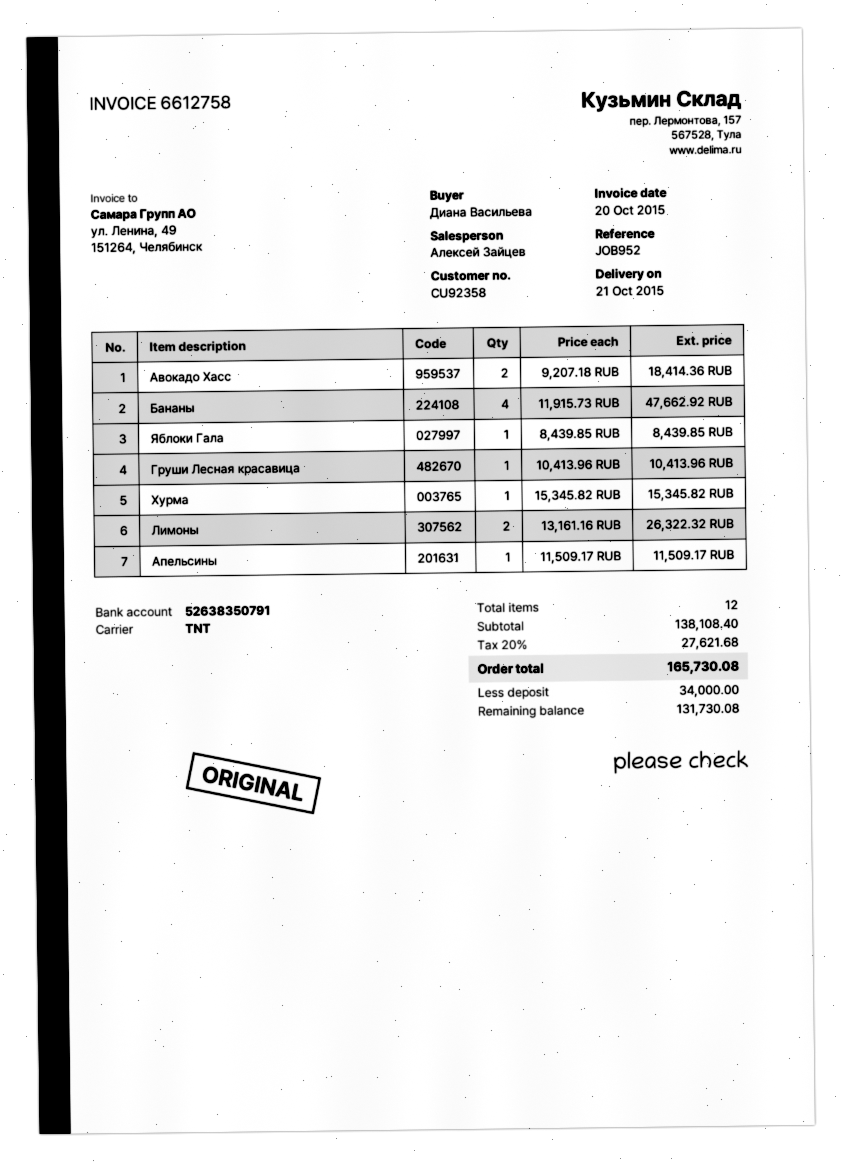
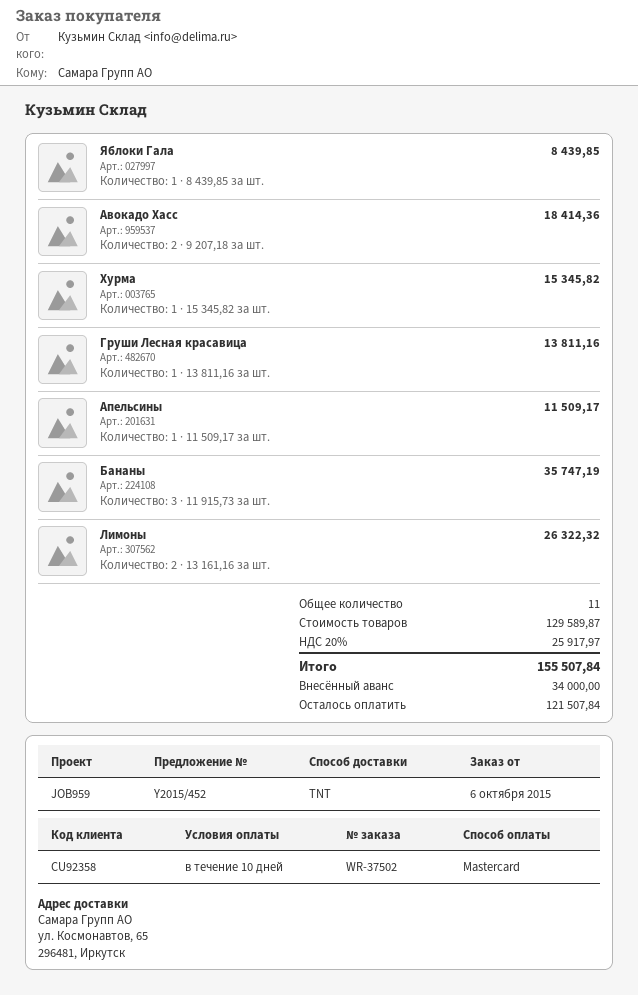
reference: JOB952 -> JOB959
Бананы: 4 x 11915.73 = 47662.92 -> 3 x 11915.73 = 35747.19
Груши Лесная красавица: 1 x 10413.96 = 10413.96 -> 1 x 13811.16 = 13811.16
total quantity: 12 -> 11
subtotal: 138108.40 -> 129589.87
tax: 20% = 27621.68 -> 20% = 25917.97
total: 165730.08 -> 155507.84
balance: 131730.08 -> 121507.84

